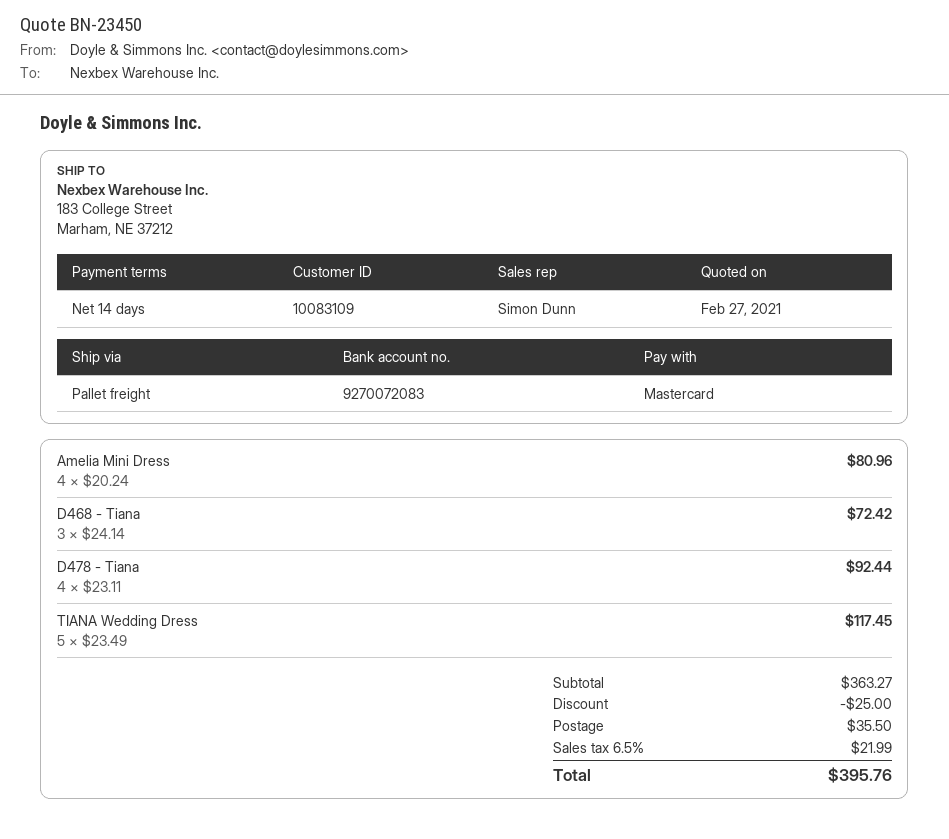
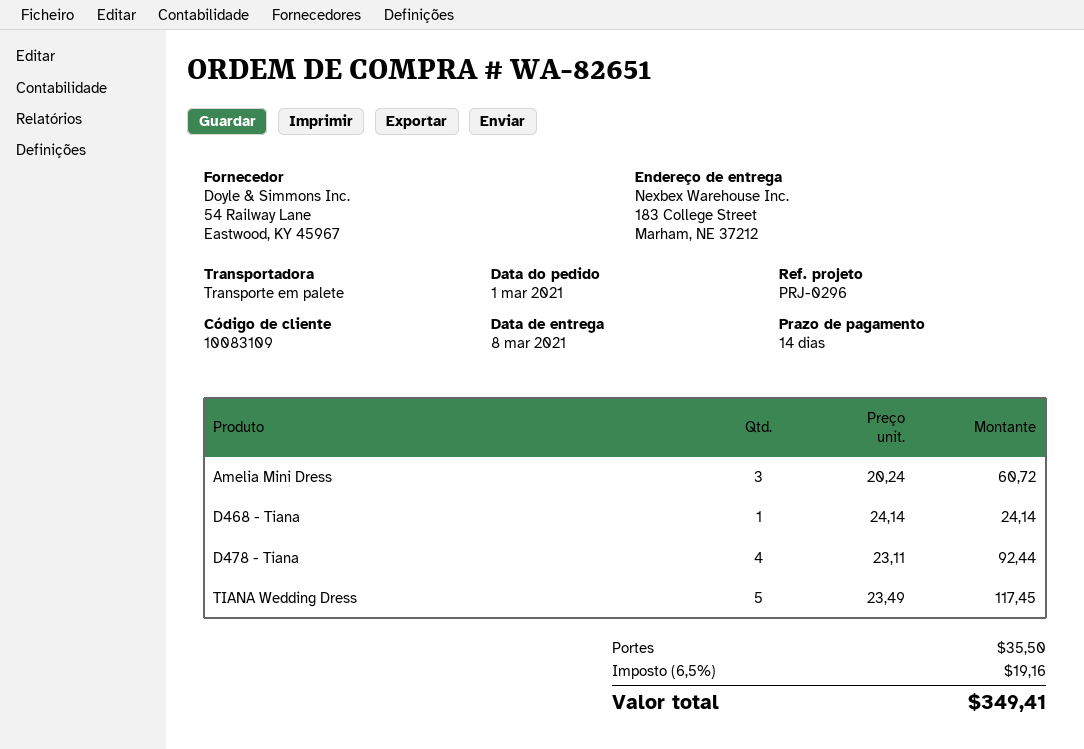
Amelia Mini Dress: 4 x 20.24 = 80.96 -> 3 x 20.24 = 60.72
D468 - Tiana: 3 x 24.14 = 72.42 -> 1 x 24.14 = 24.14
discount: 25.00 -> none
tax: 6.5% = 21.99 -> 6.5% = 19.16
total: 395.76 -> 349.41

